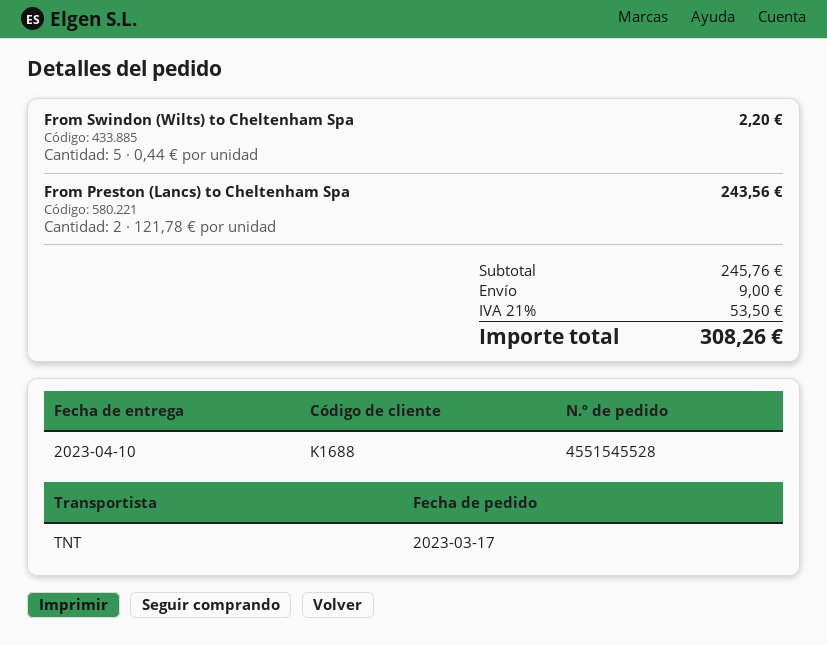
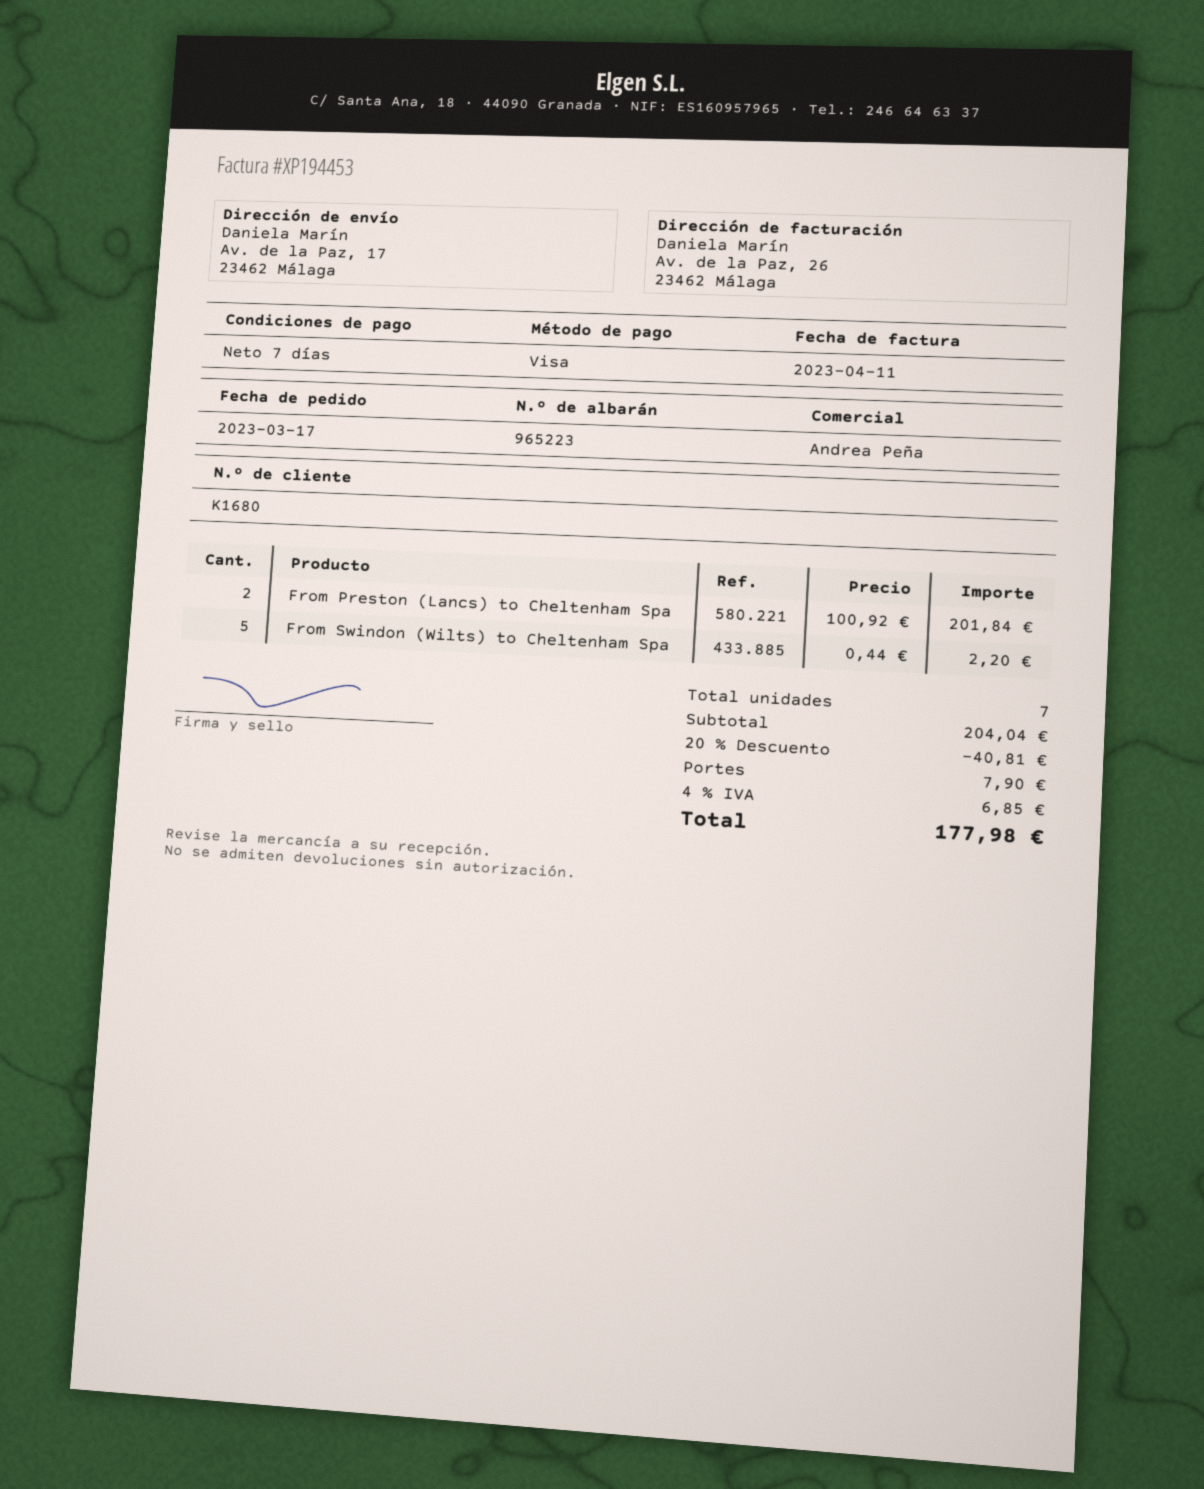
customer number: K1688 -> K1680
From Preston (Lancs) to Cheltenham Spa: 2 x 121.78 = 243.56 -> 2 x 100.92 = 201.84
subtotal: 245.76 -> 204.04
discount: none -> 20% = 40.81
shipping: 9.00 -> 7.90
tax: 21% = 53.50 -> 4% = 6.85
total: 308.26 -> 177.98

